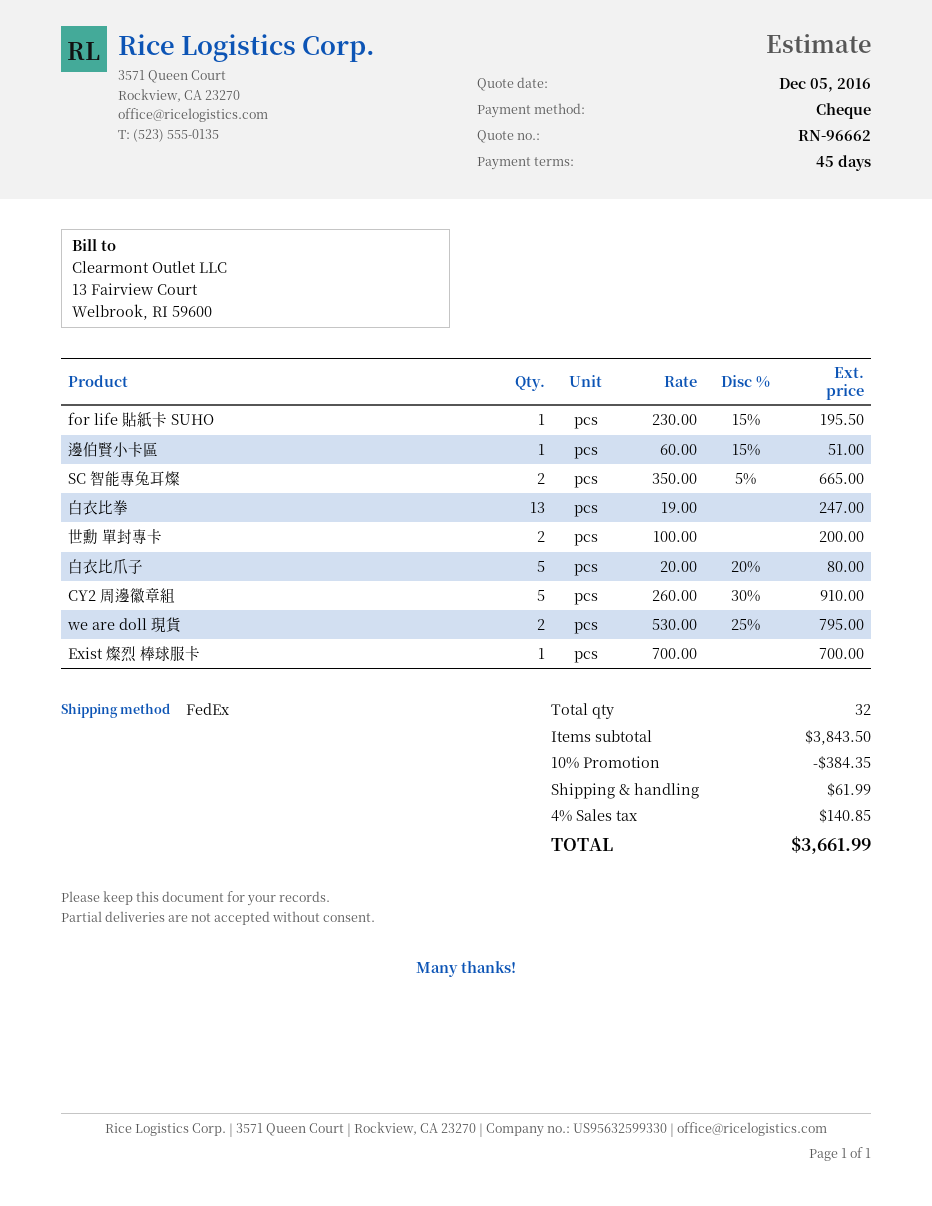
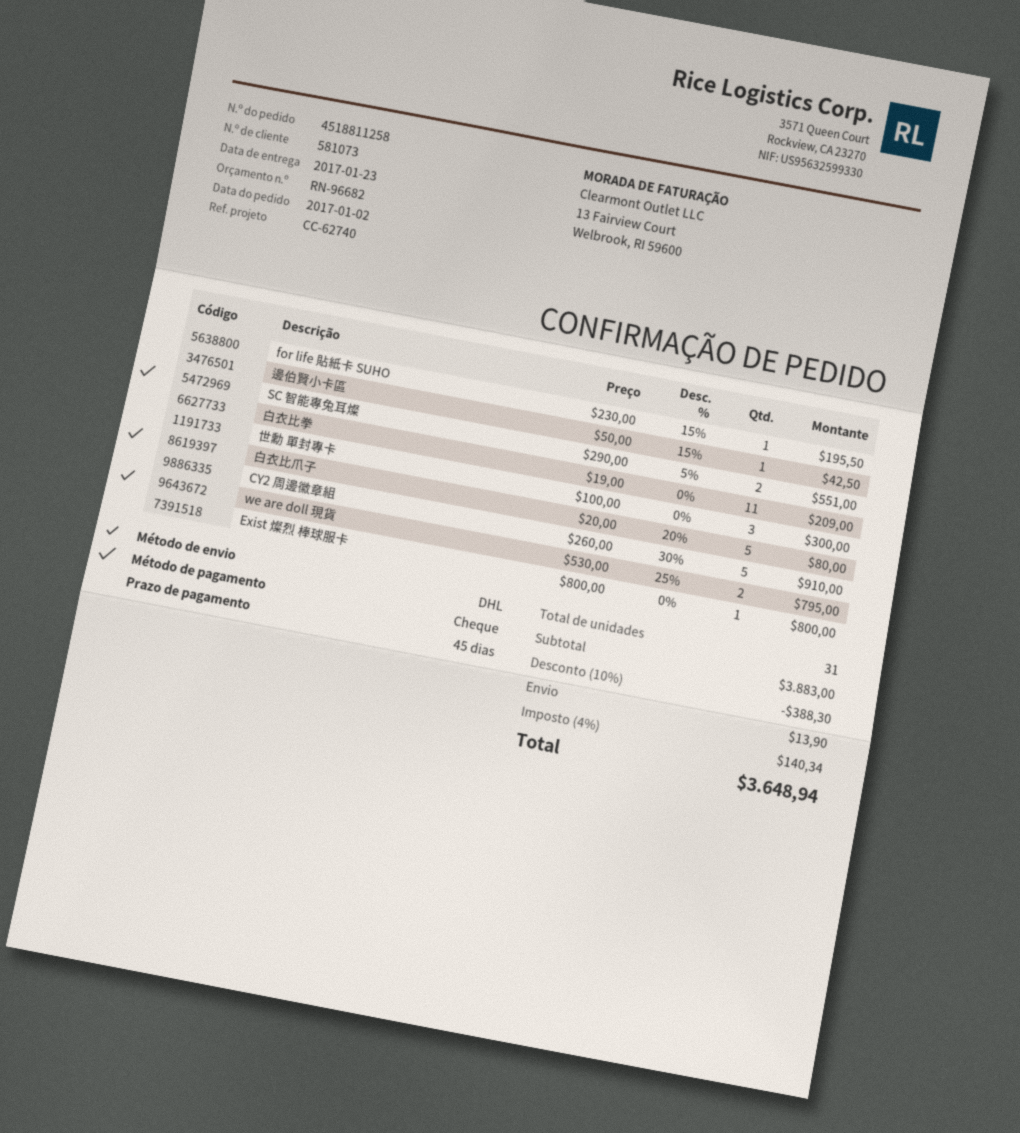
quote number: RN-96662 -> RN-96682
shipping method: FedEx -> DHL
邊伯賢小卡區: 1 x 60.00 - 15% = 51.00 -> 1 x 50.00 - 15% = 42.50
SC 智能專兔耳燦: 2 x 350.00 - 5% = 665.00 -> 2 x 290.00 - 5% = 551.00
白衣比拳: 13 x 19.00 = 247.00 -> 11 x 19.00 = 209.00
世勳 單封專卡: 2 x 100.00 = 200.00 -> 3 x 100.00 = 300.00
Exist 燦烈 棒球服卡: 1 x 700.00 = 700.00 -> 1 x 800.00 = 800.00
total quantity: 32 -> 31
subtotal: 3843.50 -> 3883.00
discount: 10% = 384.35 -> 10% = 388.30
shipping: 61.99 -> 13.90
tax: 4% = 140.85 -> 4% = 140.34
total: 3661.99 -> 3648.94

